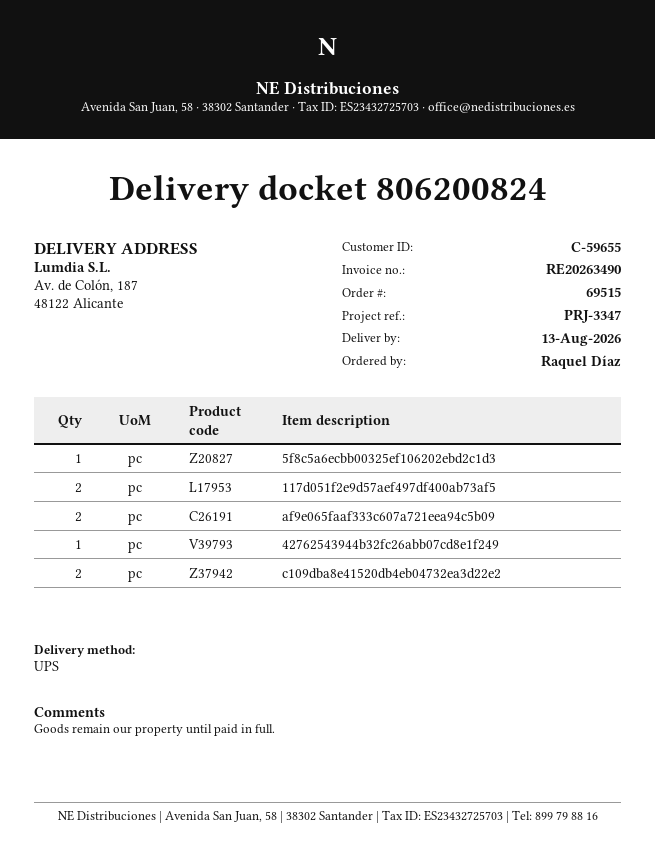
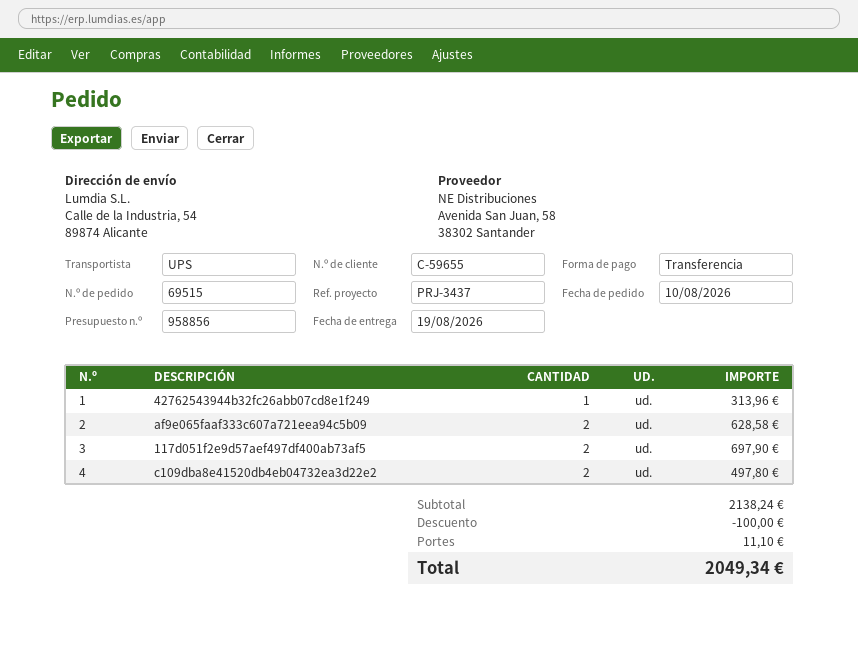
delivery date: 2026-08-13 -> 2026-08-19
reference: PRJ-3347 -> PRJ-3437
ship to: Av. de Colón, 187, 48122 Alicante -> Calle de la Industria, 54, 89874 Alicante
5f8c5a6ecbb00325ef106202ebd2c1d3: 1 -> none

